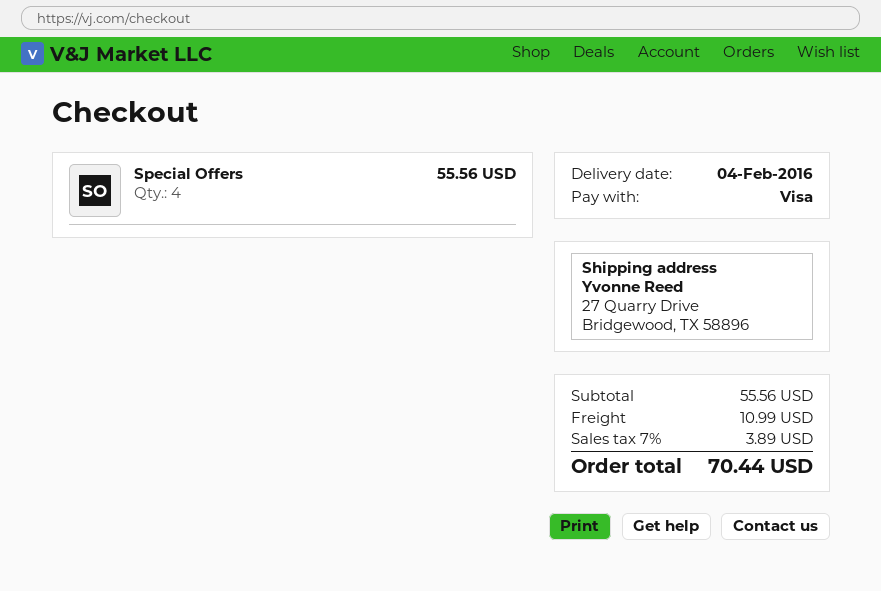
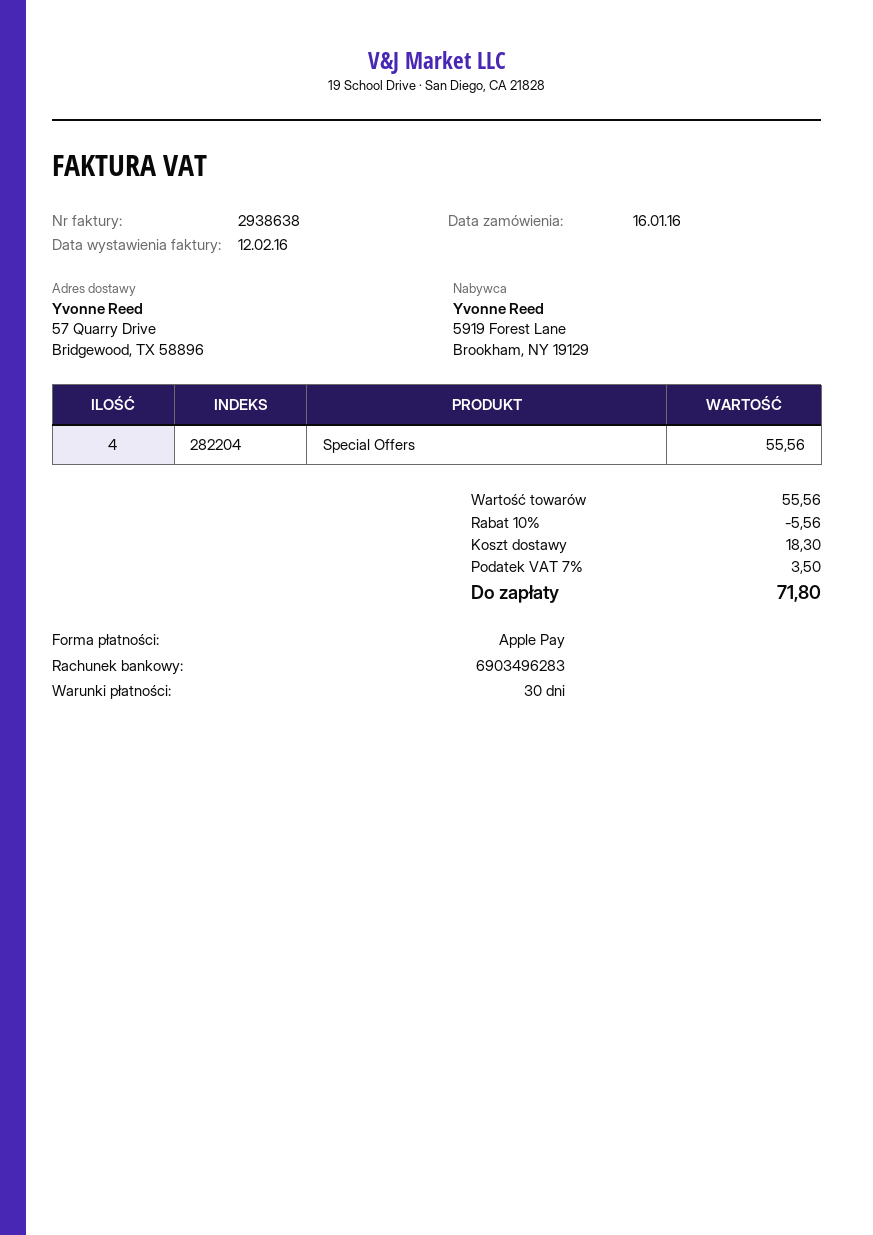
payment method: Visa -> Apple Pay
ship to: 27 Quarry Drive, Bridgewood, TX 58896 -> 57 Quarry Drive, Bridgewood, TX 58896
discount: none -> 10% = 5.56
shipping: 10.99 -> 18.30
tax: 7% = 3.89 -> 7% = 3.50
total: 70.44 -> 71.80

